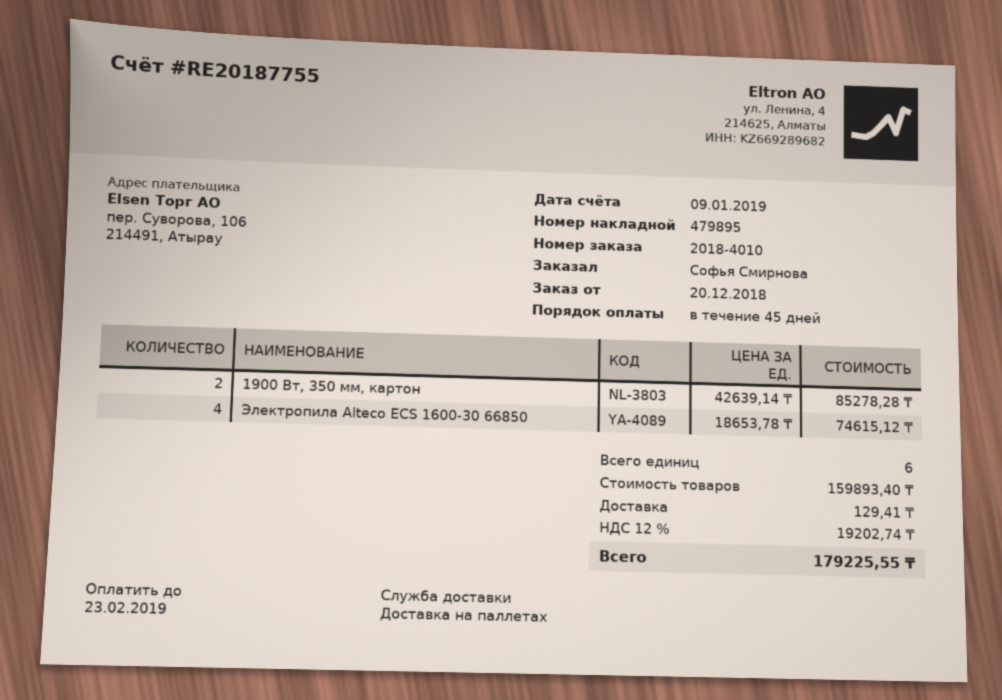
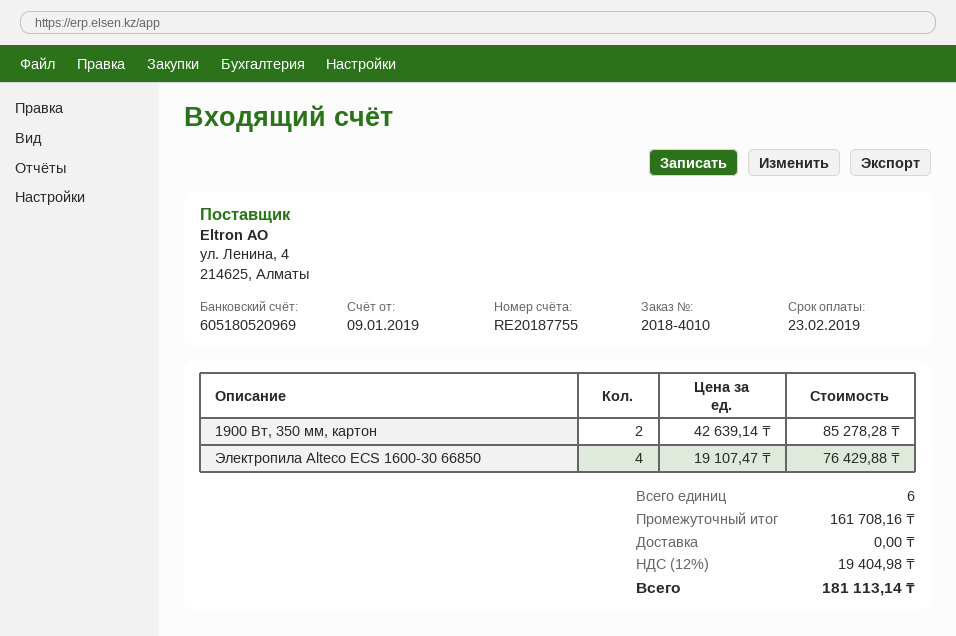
Электропила Alteco ECS 1600-30 66850: 4 x 18653.78 = 74615.12 -> 4 x 19107.47 = 76429.88
subtotal: 159893.40 -> 161708.16
shipping: 129.41 -> 0.00
tax: 12% = 19202.74 -> 12% = 19404.98
total: 179225.55 -> 181113.14

